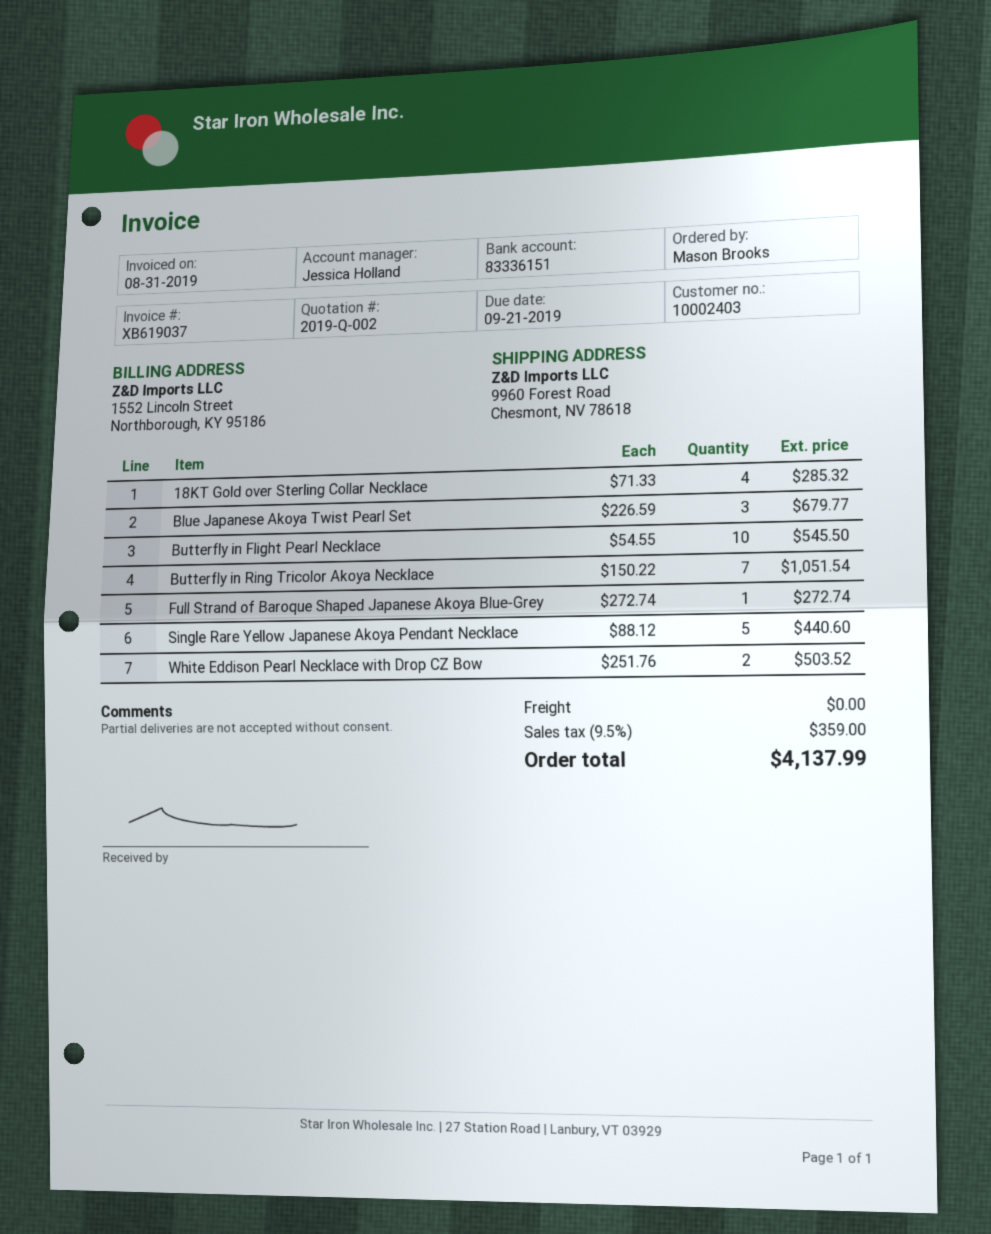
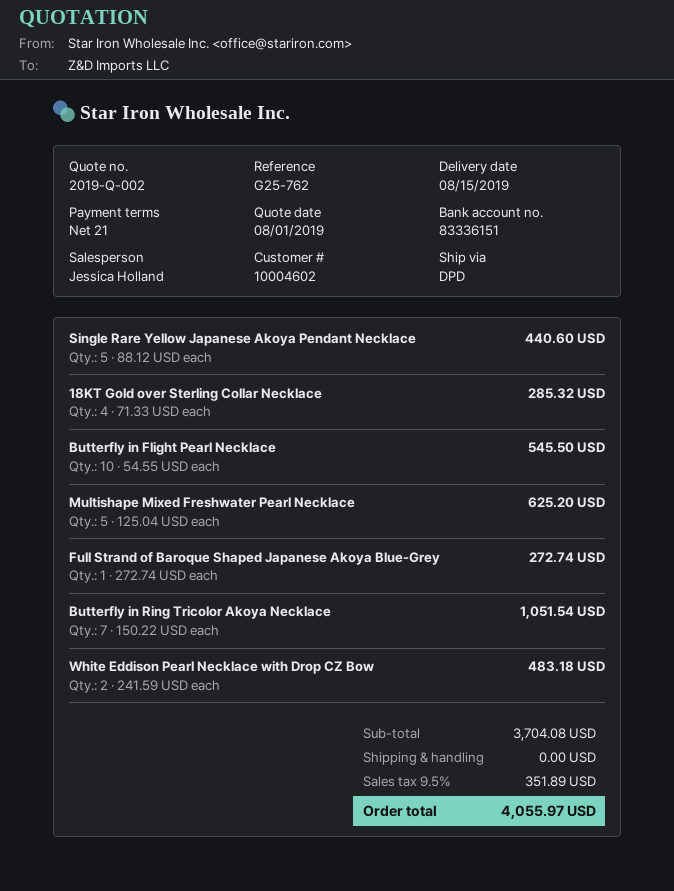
customer number: 10002403 -> 10004602
Blue Japanese Akoya Twist Pearl Set: 3 x 226.59 = 679.77 -> none
White Eddison Pearl Necklace with Drop CZ Bow: 2 x 251.76 = 503.52 -> 2 x 241.59 = 483.18
Multishape Mixed Freshwater Pearl Necklace: none -> 5 x 125.04 = 625.20
tax: 9.5% = 359.00 -> 9.5% = 351.89
total: 4137.99 -> 4055.97

